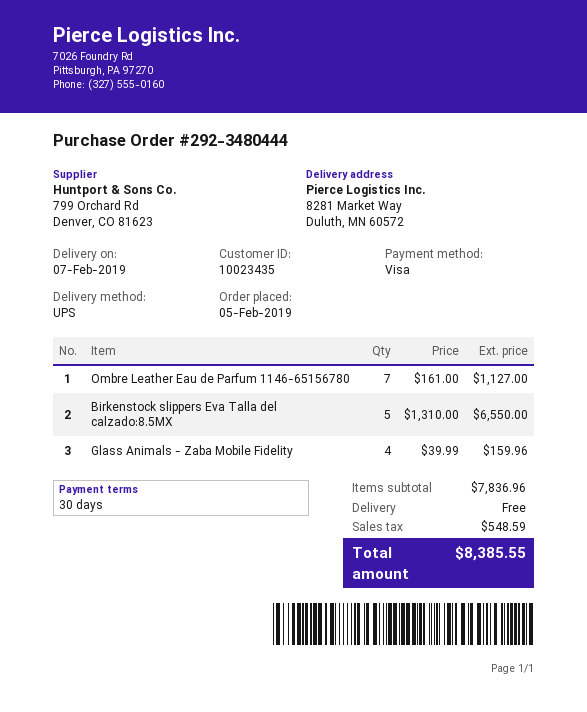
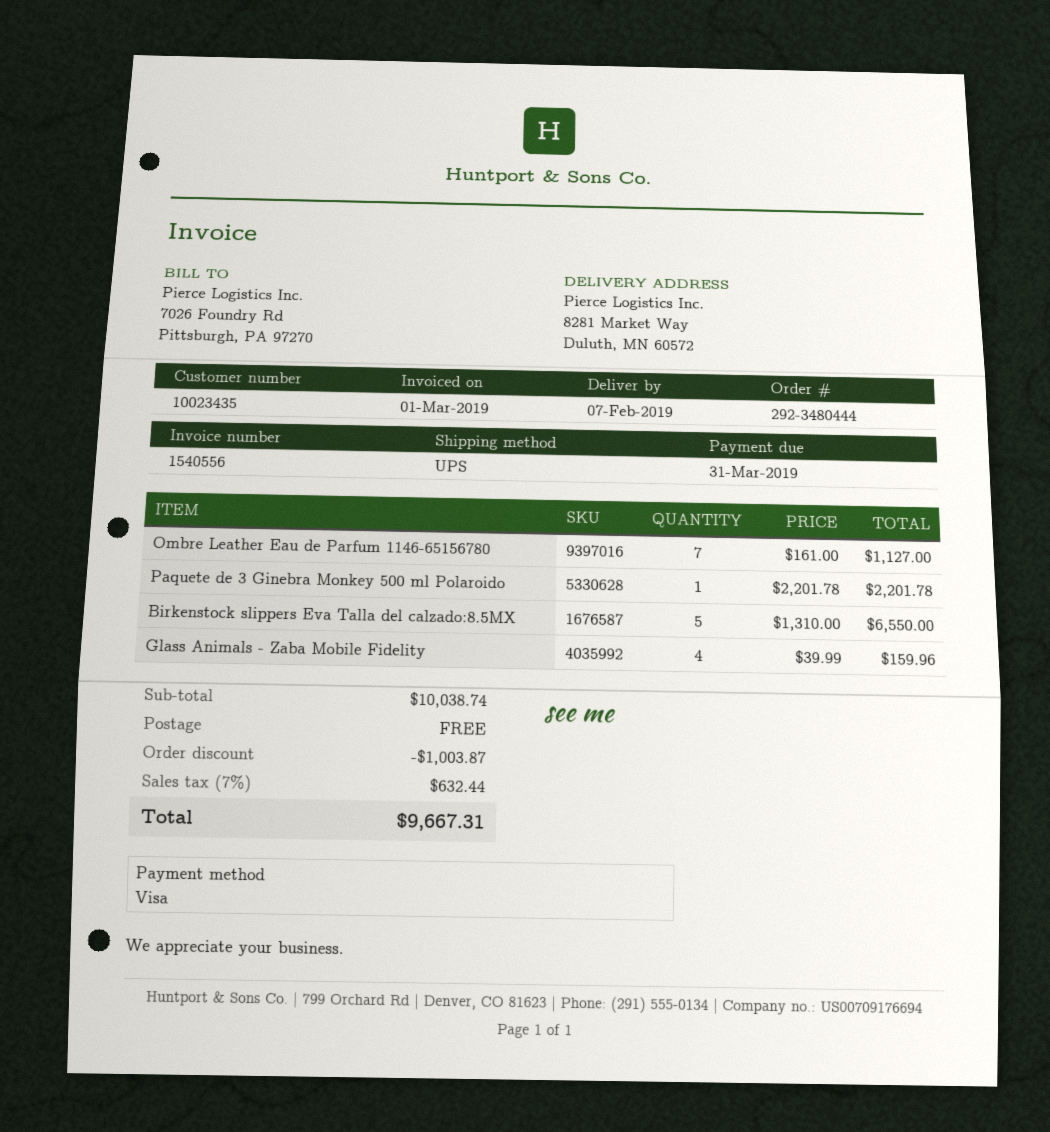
Paquete de 3 Ginebra Monkey 500 ml Polaroido: none -> 1 x 2201.78 = 2201.78
subtotal: 7836.96 -> 10038.74
discount: none -> 1003.87
tax: 548.59 -> 632.44
total: 8385.55 -> 9667.31

